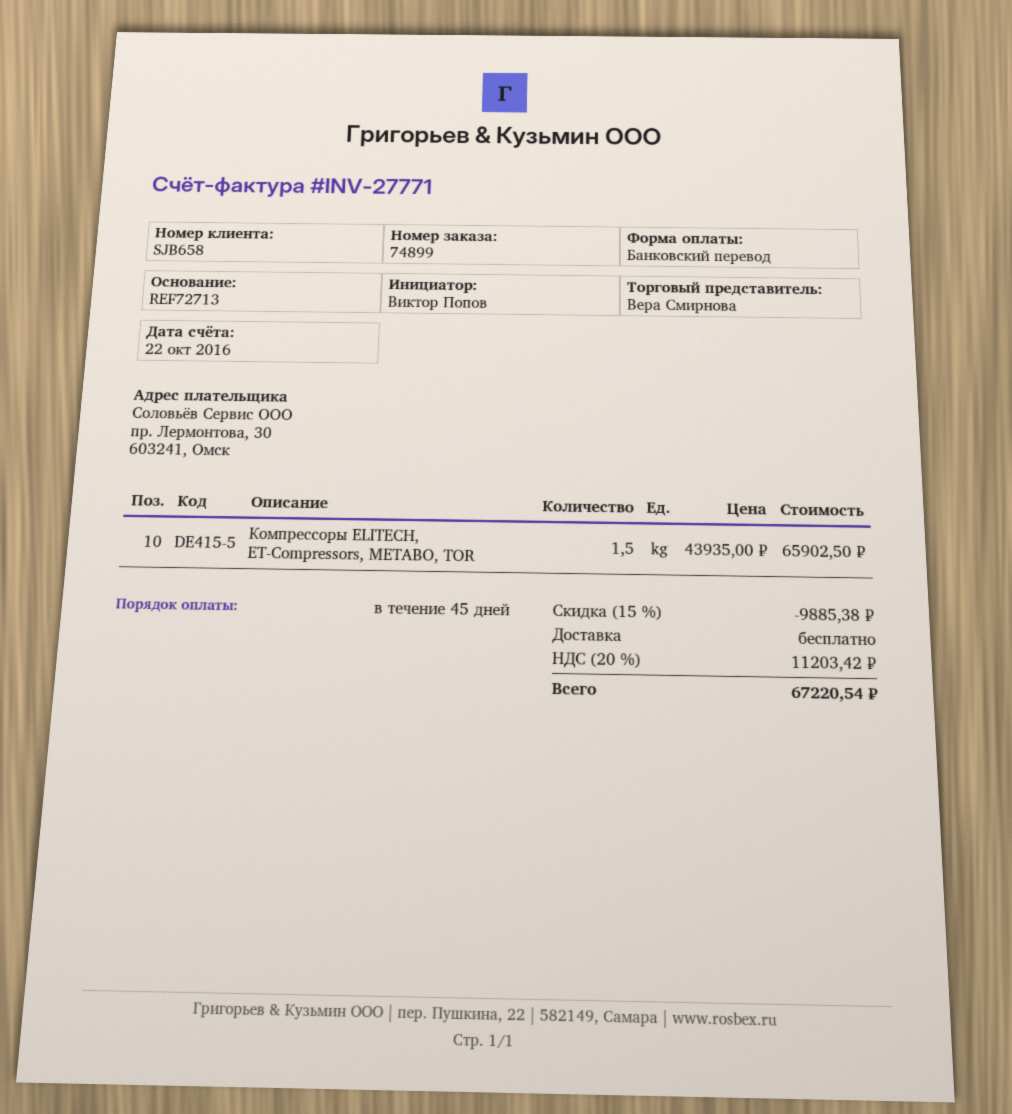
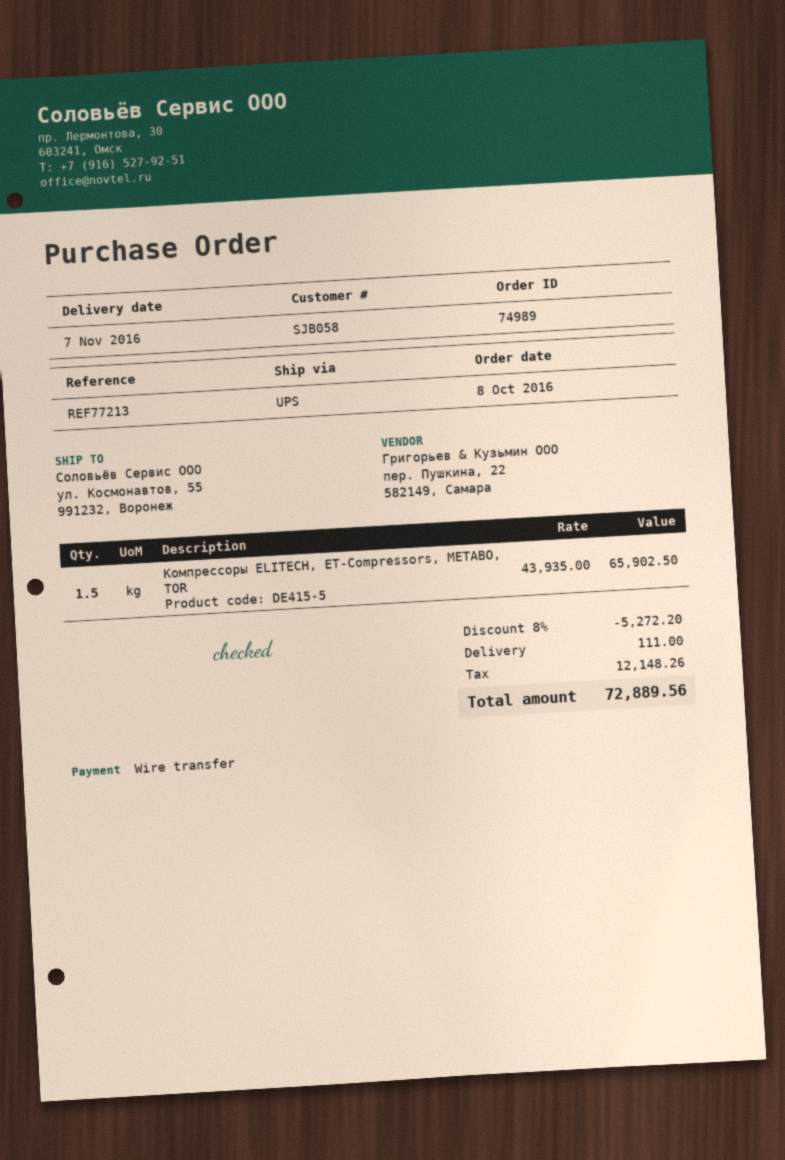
order number: 74899 -> 74989
customer number: SJB658 -> SJB058
reference: REF72713 -> REF77213
discount: 15% = 9885.38 -> 8% = 5272.20
shipping: 0.00 -> 111.00
tax: 11203.42 -> 12148.26
total: 67220.54 -> 72889.56

